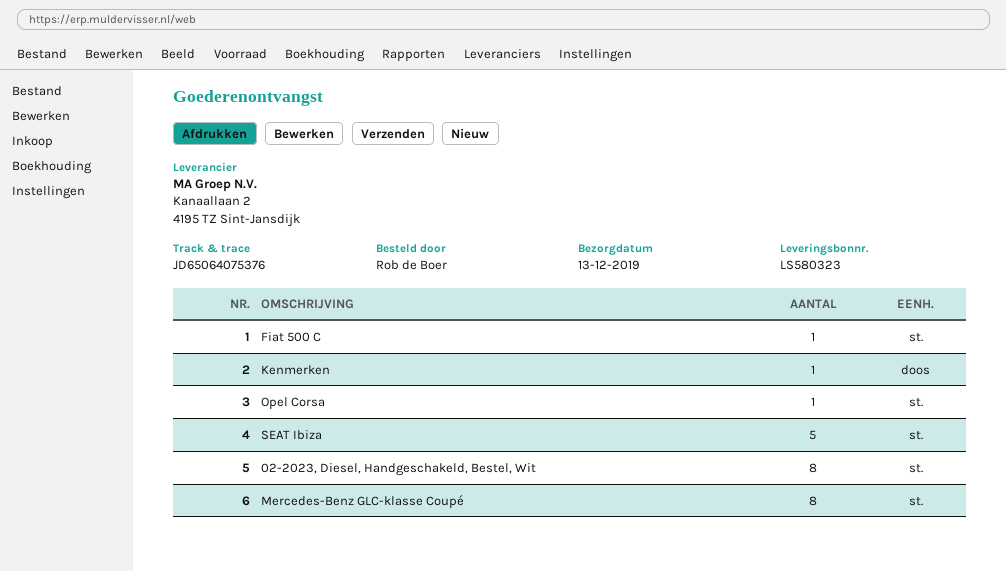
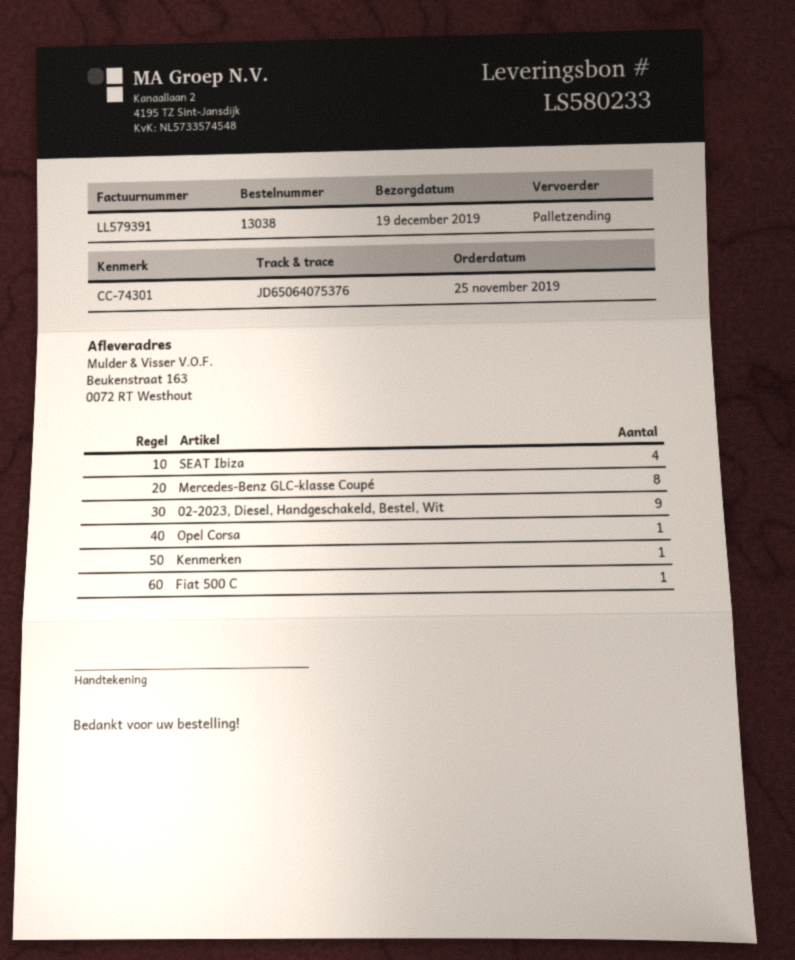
delivery note number: LS580323 -> LS580233
delivery date: 2019-12-13 -> 2019-12-19
SEAT Ibiza: 5 -> 4
02-2023, Diesel, Handgeschakeld, Bestel, Wit: 8 -> 9

